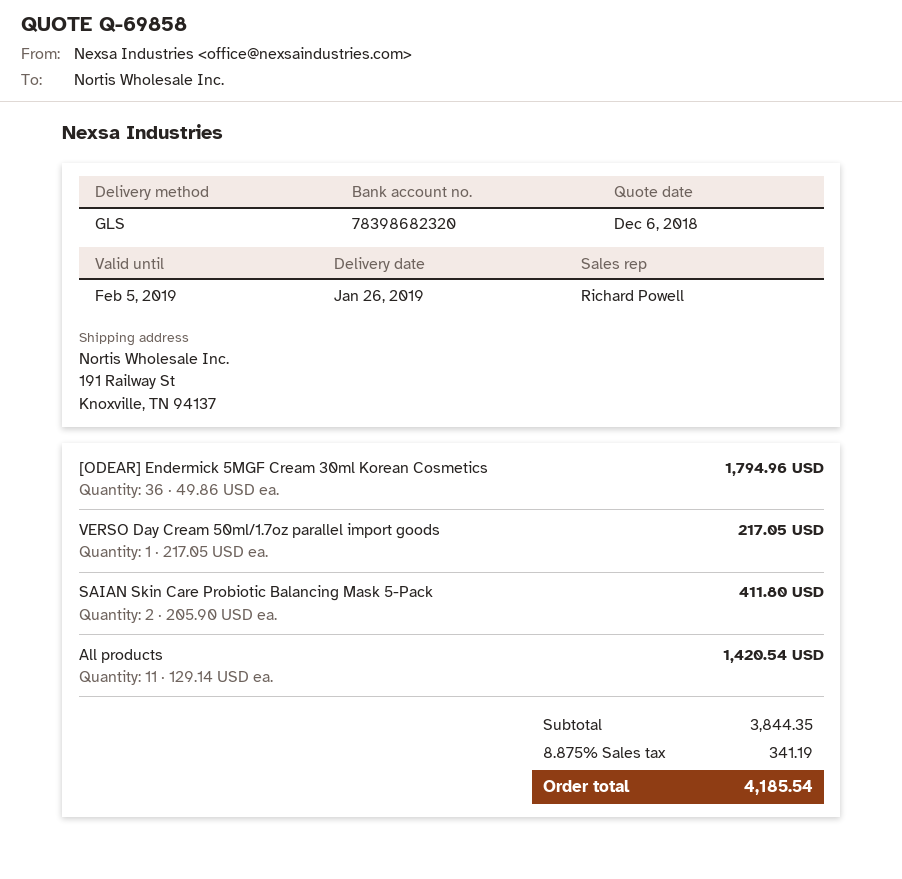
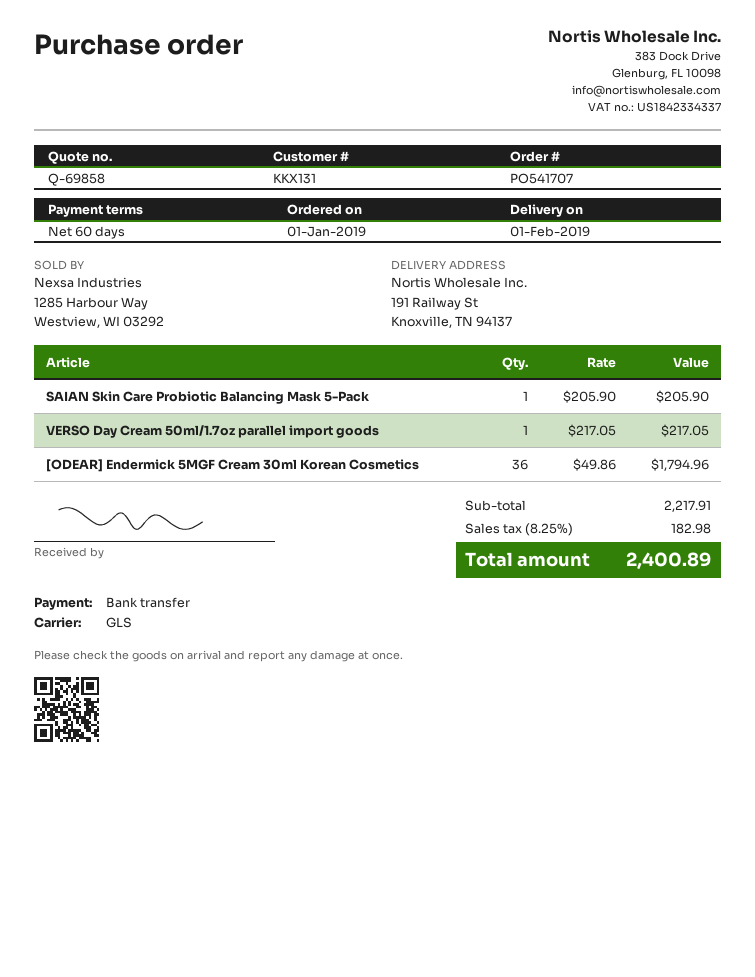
delivery date: 2019-01-26 -> 2019-02-01
SAIAN Skin Care Probiotic Balancing Mask 5-Pack: 2 x 205.90 = 411.80 -> 1 x 205.90 = 205.90
All products: 11 x 129.14 = 1420.54 -> none
subtotal: 3844.35 -> 2217.91
tax: 8.875% = 341.19 -> 8.25% = 182.98
total: 4185.54 -> 2400.89

